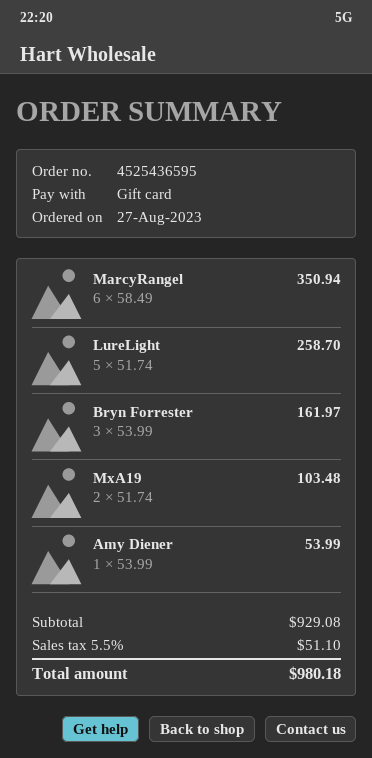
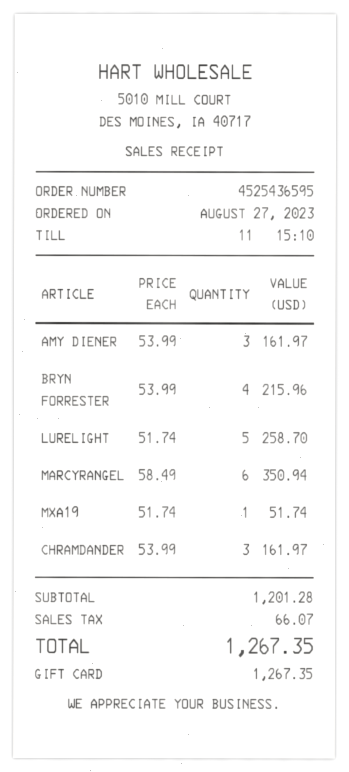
Bryn Forrester: 3 x 53.99 = 161.97 -> 4 x 53.99 = 215.96
MxA19: 2 x 51.74 = 103.48 -> 1 x 51.74 = 51.74
Amy Diener: 1 x 53.99 = 53.99 -> 3 x 53.99 = 161.97
CHRAMDANDER: none -> 3 x 53.99 = 161.97
subtotal: 929.08 -> 1201.28
tax: 51.10 -> 66.07
total: 980.18 -> 1267.35

